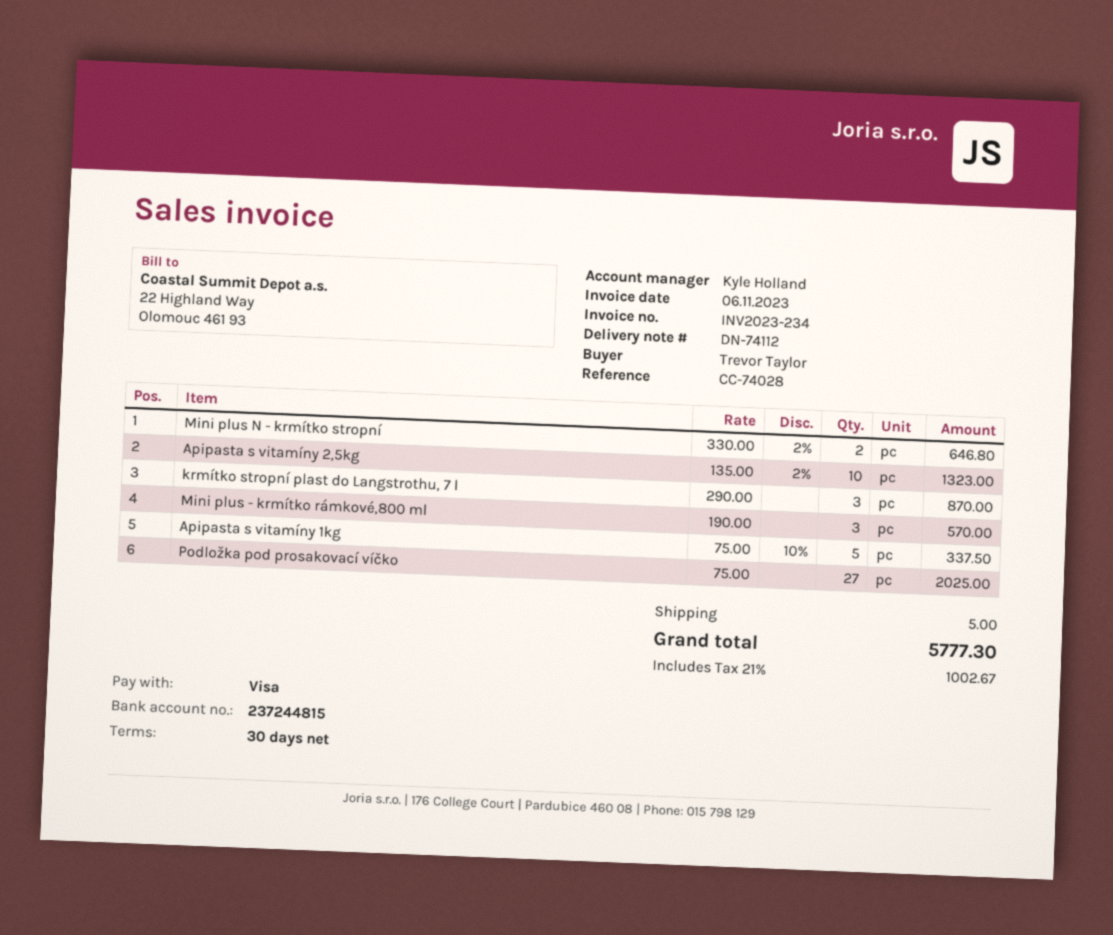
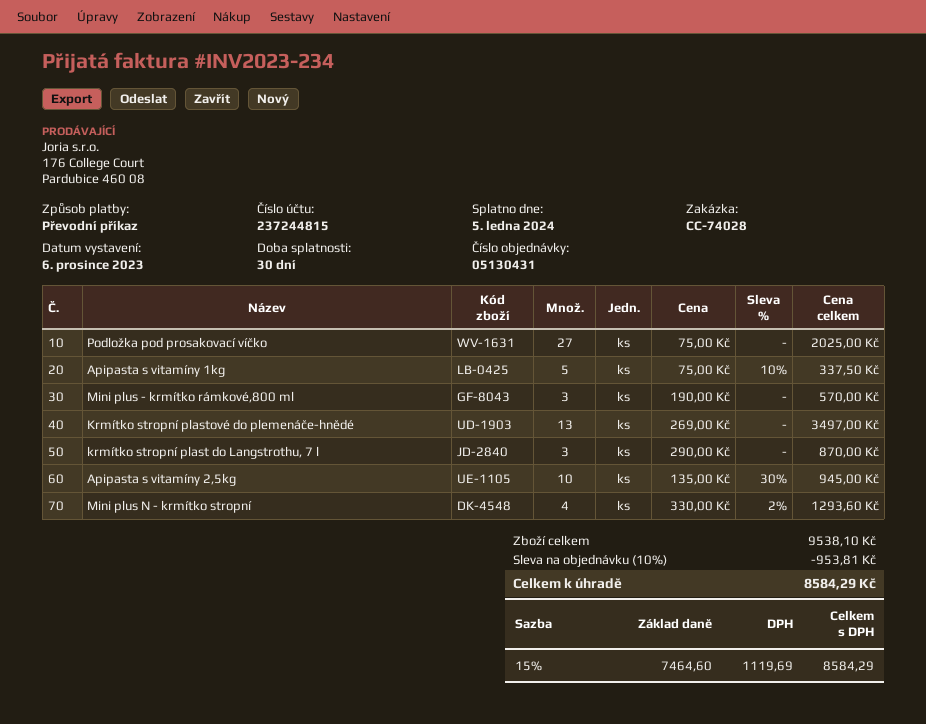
invoice date: 2023-11-06 -> 2023-12-06
payment method: Visa -> bank transfer
Mini plus N - krmítko stropní: 2 x 330.00 - 2% = 646.80 -> 4 x 330.00 - 2% = 1293.60
Apipasta s vitamíny 2,5kg: 10 x 135.00 - 2% = 1323.00 -> 10 x 135.00 - 30% = 945.00
Krmítko stropní plastové do plemenáče-hnědé: none -> 13 x 269.00 = 3497.00
discount: none -> 10% = 953.81
shipping: 5.00 -> none
tax: 21% = 1002.67 -> 15% = 1119.69
total: 5777.30 -> 8584.29

